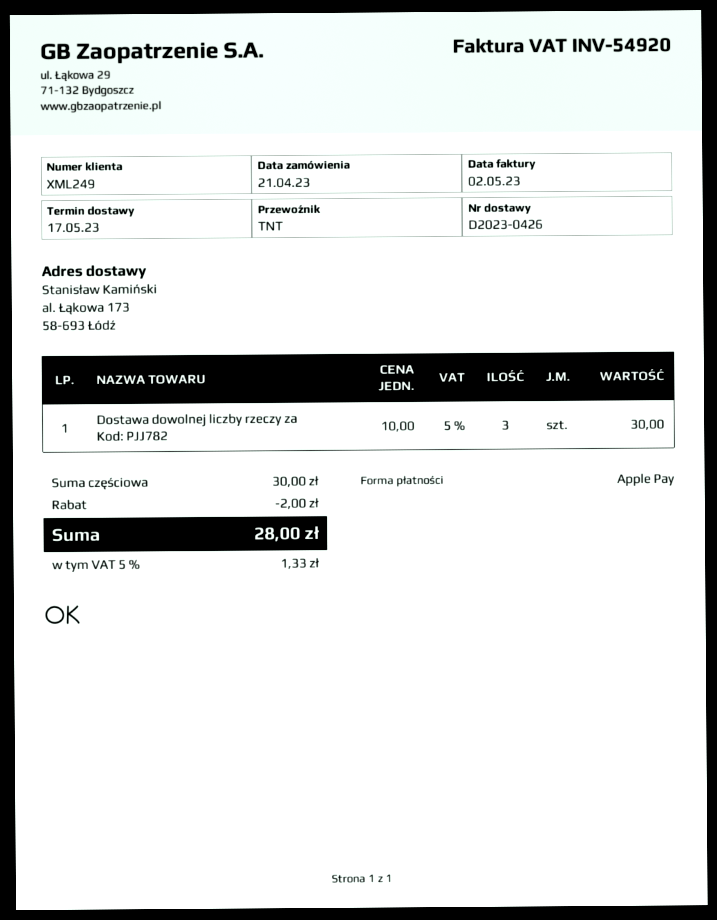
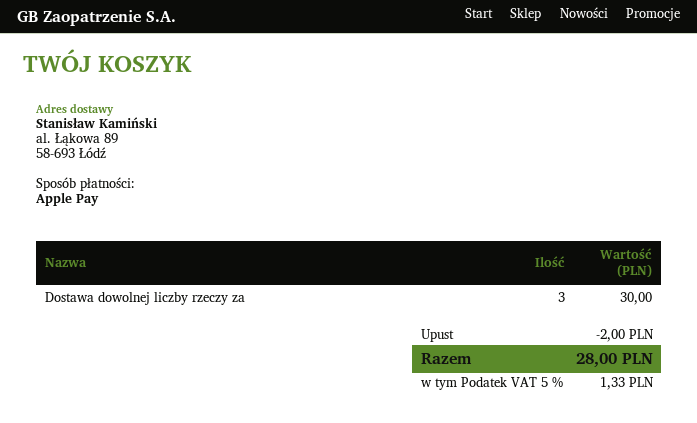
ship to: al. Łąkowa 173, 58-693 Łódź -> al. Łąkowa 89, 58-693 Łódź

